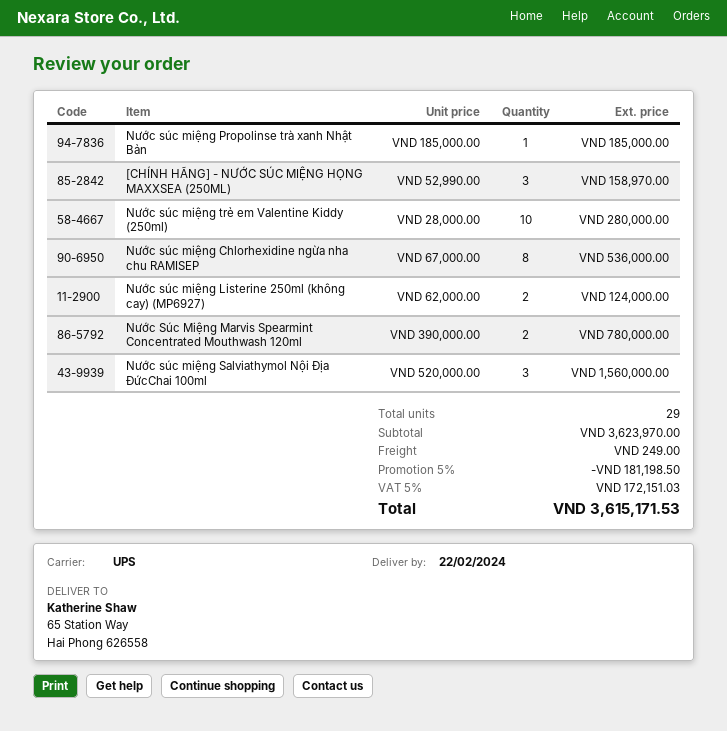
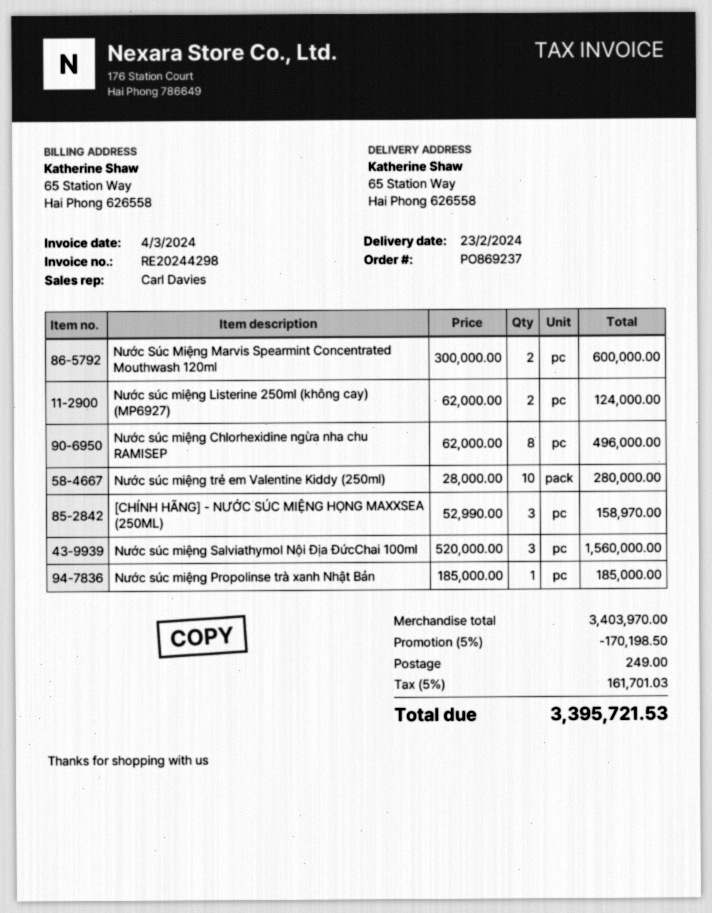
delivery date: 2024-02-22 -> 2024-02-23
Nước súc miệng Chlorhexidine ngừa nha chu RAMISEP: 8 x 67000.00 = 536000.00 -> 8 x 62000.00 = 496000.00
Nước Súc Miệng Marvis Spearmint Concentrated Mouthwash 120ml: 2 x 390000.00 = 780000.00 -> 2 x 300000.00 = 600000.00
subtotal: 3623970.00 -> 3403970.00
discount: 5% = 181198.50 -> 5% = 170198.50
tax: 5% = 172151.03 -> 5% = 161701.03
total: 3615171.53 -> 3395721.53

